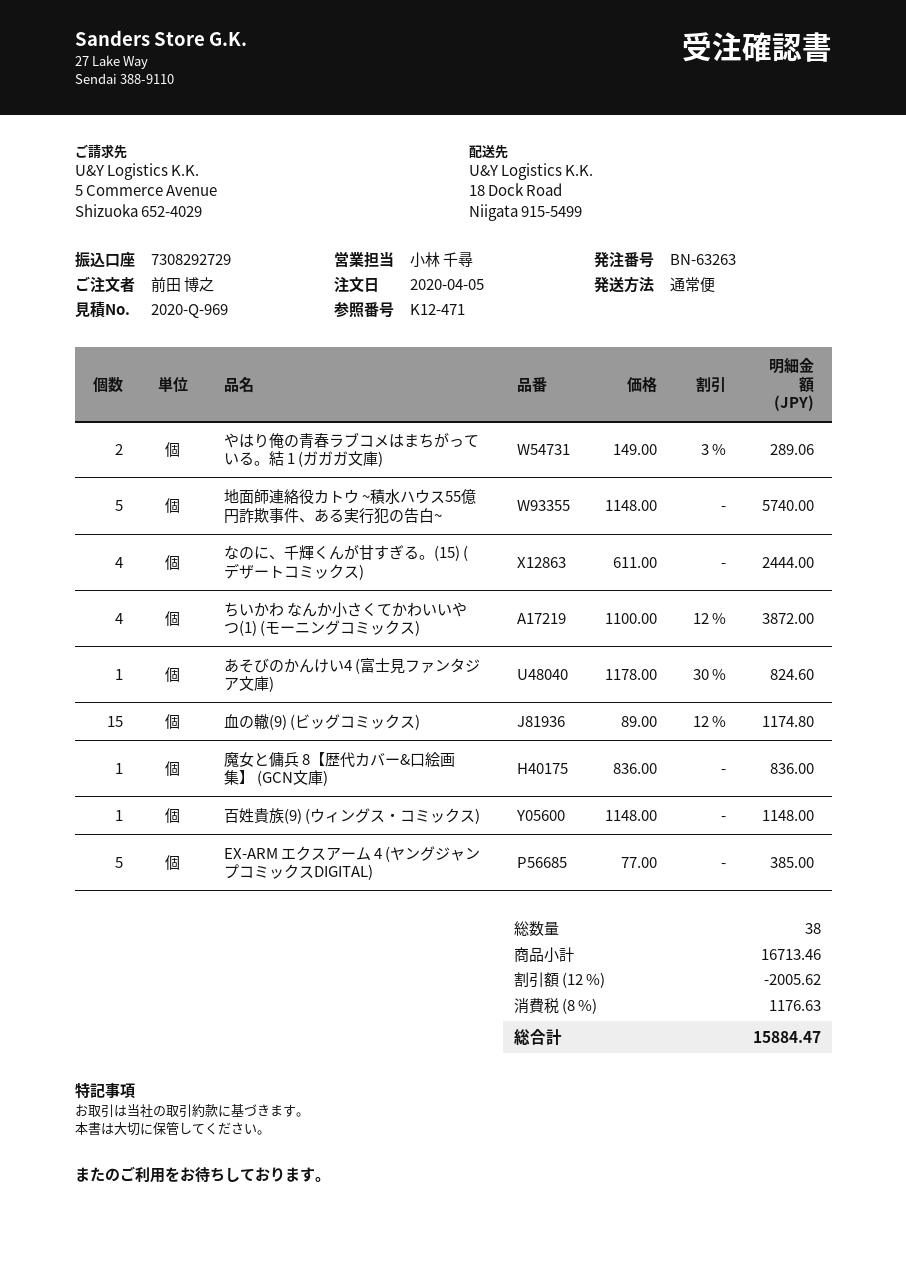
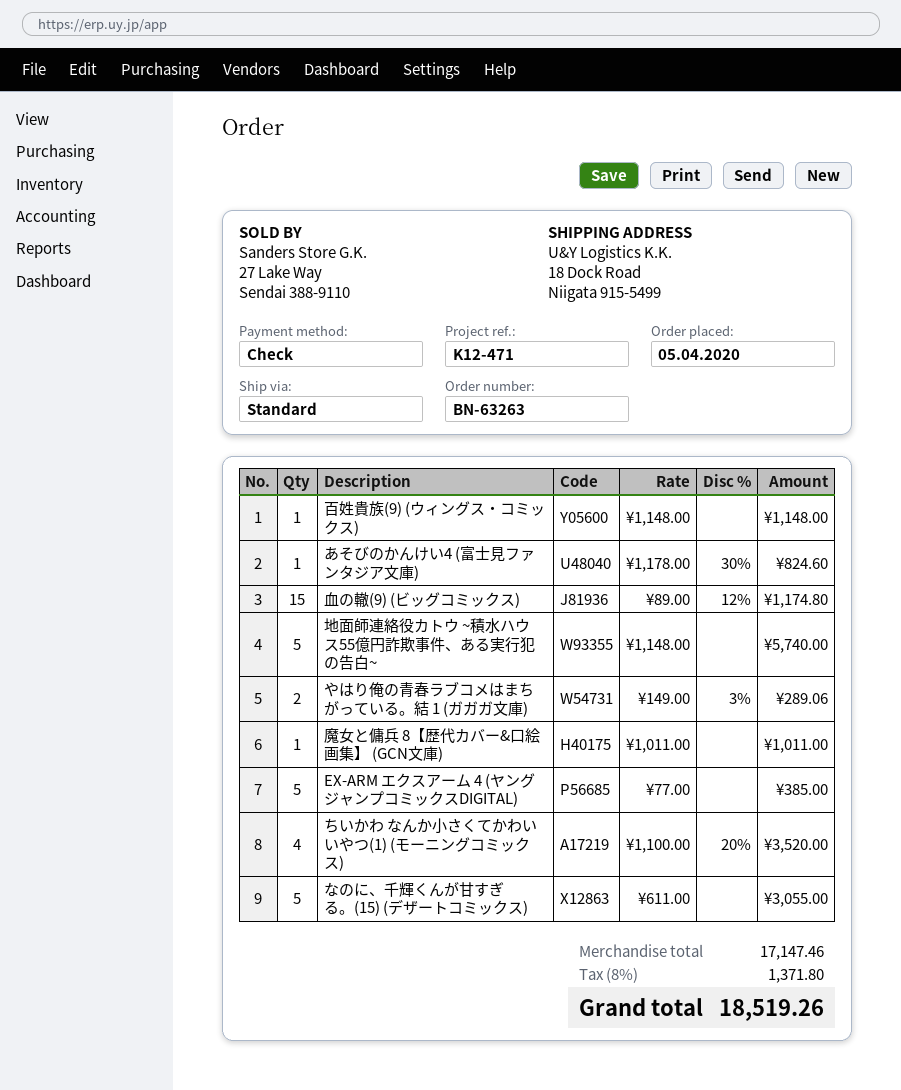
なのに、千輝くんが甘すぎる。(15) (デザートコミックス): 4 x 611.00 = 2444.00 -> 5 x 611.00 = 3055.00
ちいかわ なんか小さくてかわいいやつ(1) (モーニングコミックス): 4 x 1100.00 - 12% = 3872.00 -> 4 x 1100.00 - 20% = 3520.00
魔女と傭兵 8【歴代カバー&口絵画集】 (GCN文庫): 1 x 836.00 = 836.00 -> 1 x 1011.00 = 1011.00
subtotal: 16713.46 -> 17147.46
discount: 12% = 2005.62 -> none
tax: 8% = 1176.63 -> 8% = 1371.80
total: 15884.47 -> 18519.26

